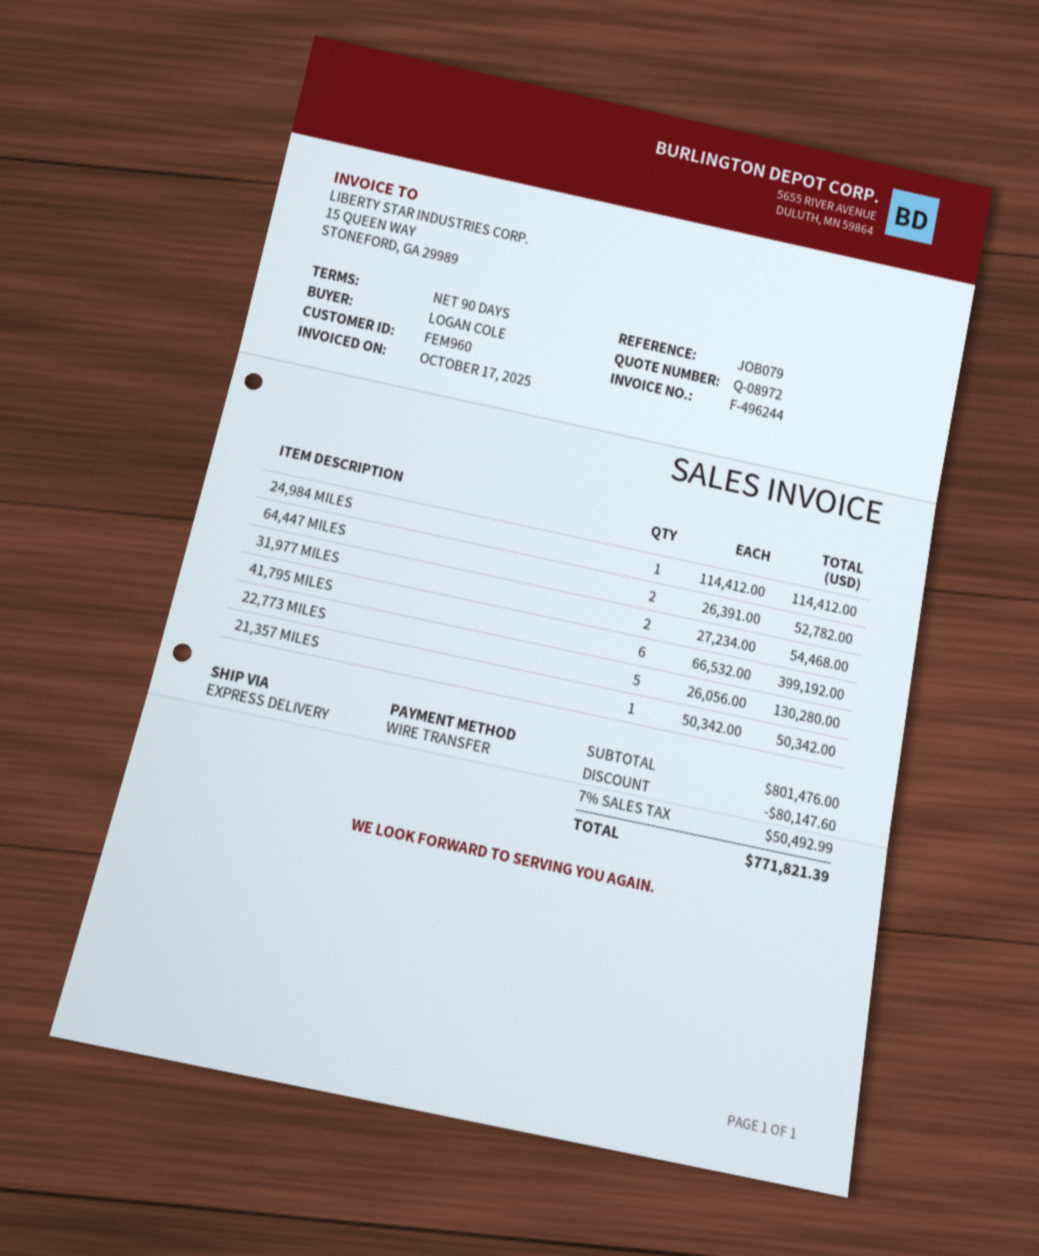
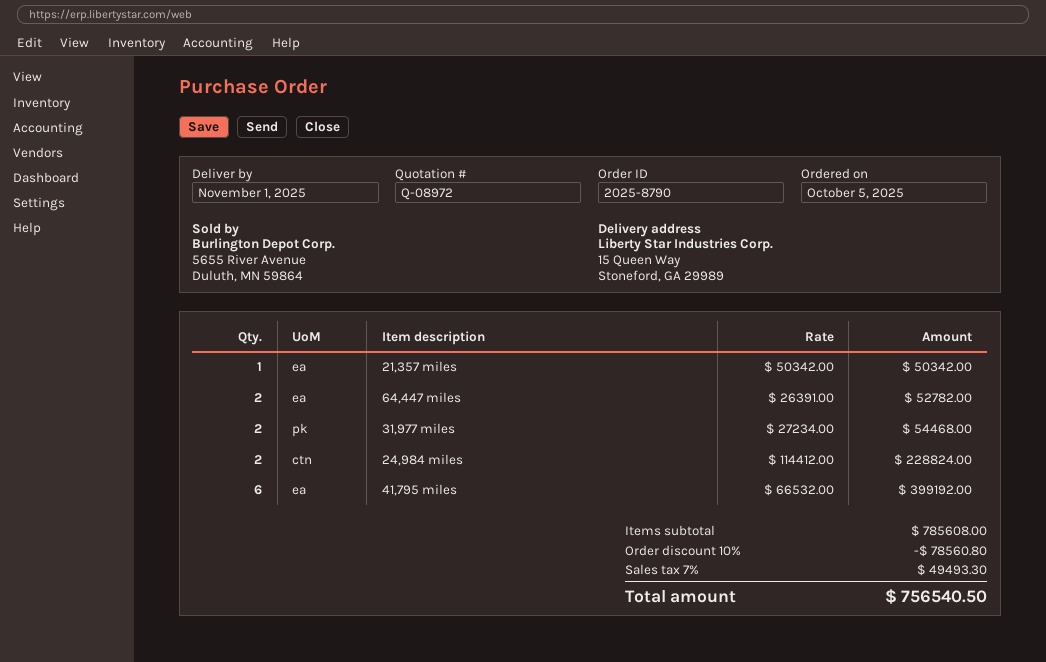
24,984 MILES: 1 x 114412.00 = 114412.00 -> 2 x 114412.00 = 228824.00
22,773 MILES: 5 x 26056.00 = 130280.00 -> none
subtotal: 801476.00 -> 785608.00
discount: 80147.60 -> 78560.80
tax: 7% = 50492.99 -> 7% = 49493.30
total: 771821.39 -> 756540.50

